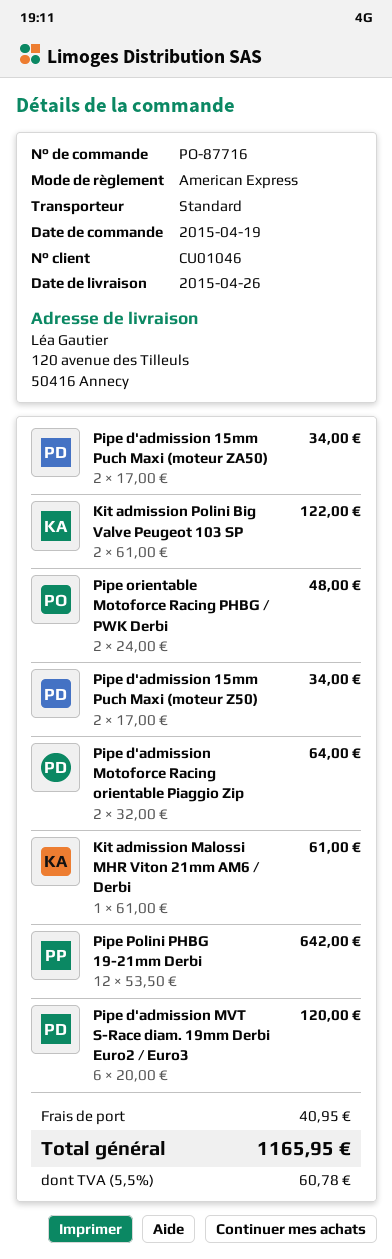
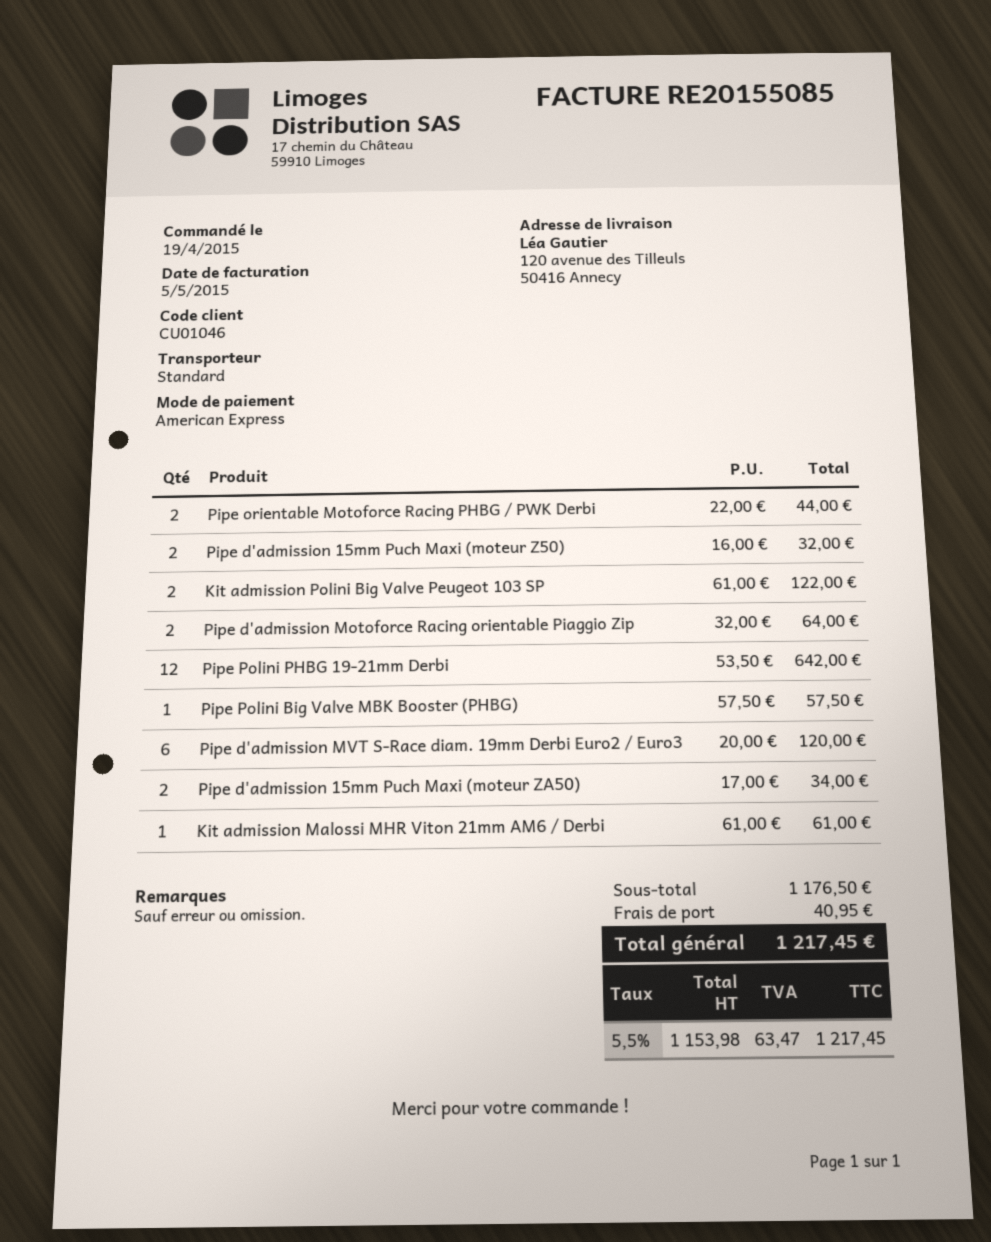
Pipe orientable Motoforce Racing PHBG / PWK Derbi: 2 x 24.00 = 48.00 -> 2 x 22.00 = 44.00
Pipe d'admission 15mm Puch Maxi (moteur Z50): 2 x 17.00 = 34.00 -> 2 x 16.00 = 32.00
Pipe Polini Big Valve MBK Booster (PHBG): none -> 1 x 57.50 = 57.50
tax: 5.5% = 60.78 -> 5.5% = 63.47
total: 1165.95 -> 1217.45

